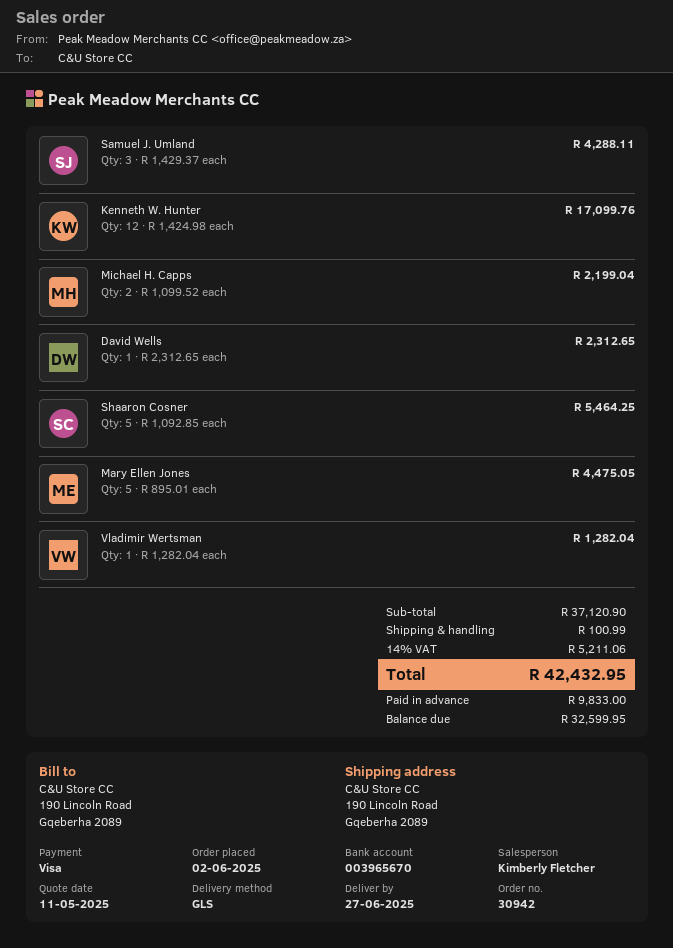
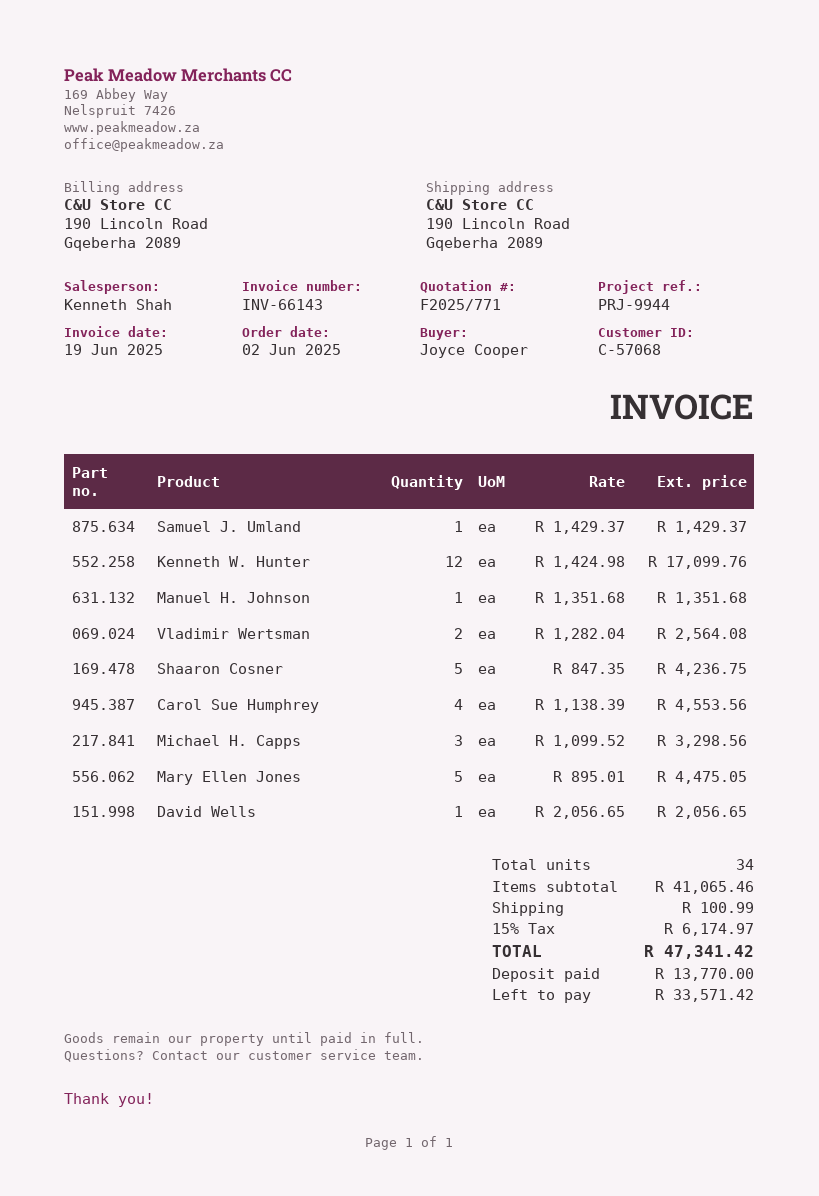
sales rep: Kimberly Fletcher -> Kenneth Shah
Samuel J. Umland: 3 x 1429.37 = 4288.11 -> 1 x 1429.37 = 1429.37
Michael H. Capps: 2 x 1099.52 = 2199.04 -> 3 x 1099.52 = 3298.56
David Wells: 1 x 2312.65 = 2312.65 -> 1 x 2056.65 = 2056.65
Shaaron Cosner: 5 x 1092.85 = 5464.25 -> 5 x 847.35 = 4236.75
Vladimir Wertsman: 1 x 1282.04 = 1282.04 -> 2 x 1282.04 = 2564.08
Manuel H. Johnson: none -> 1 x 1351.68 = 1351.68
Carol Sue Humphrey: none -> 4 x 1138.39 = 4553.56
subtotal: 37120.90 -> 41065.46
tax: 14% = 5211.06 -> 15% = 6174.97
total: 42432.95 -> 47341.42
deposit: 9833.00 -> 13770.00
balance: 32599.95 -> 33571.42

